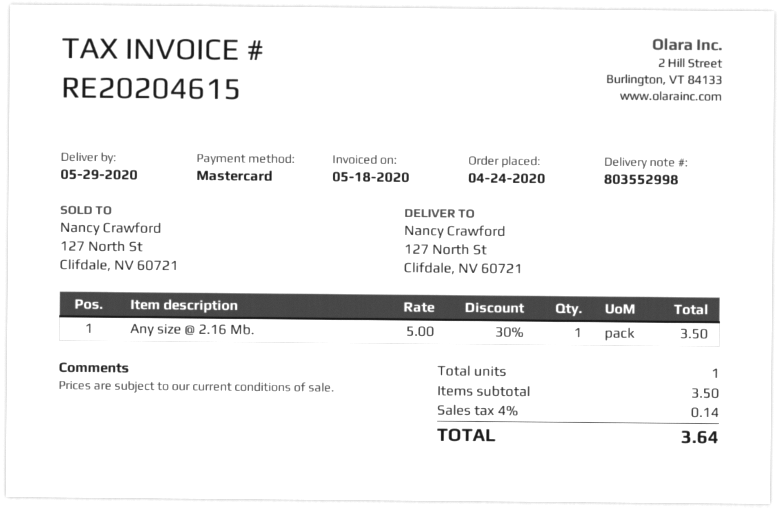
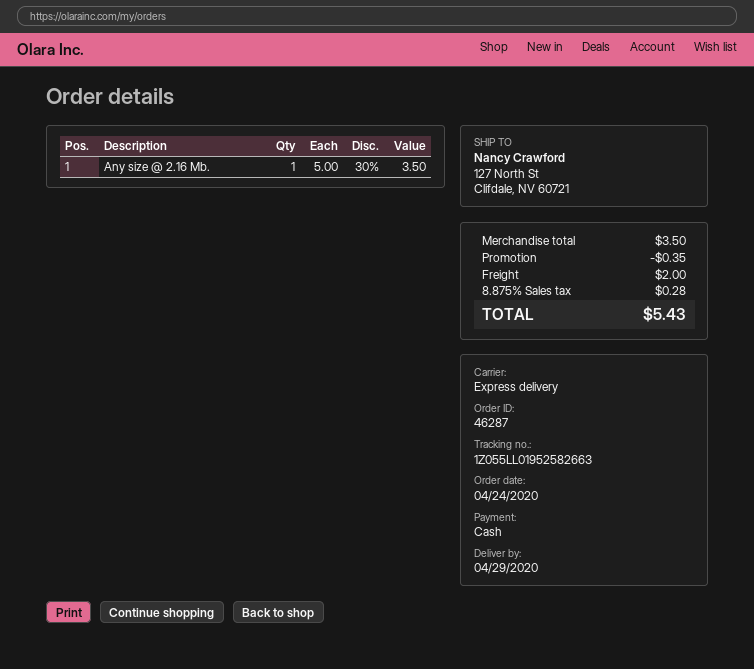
delivery date: 2020-05-29 -> 2020-04-29
payment method: Mastercard -> cash
discount: none -> 0.35
shipping: none -> 2.00
tax: 4% = 0.14 -> 8.875% = 0.28
total: 3.64 -> 5.43

